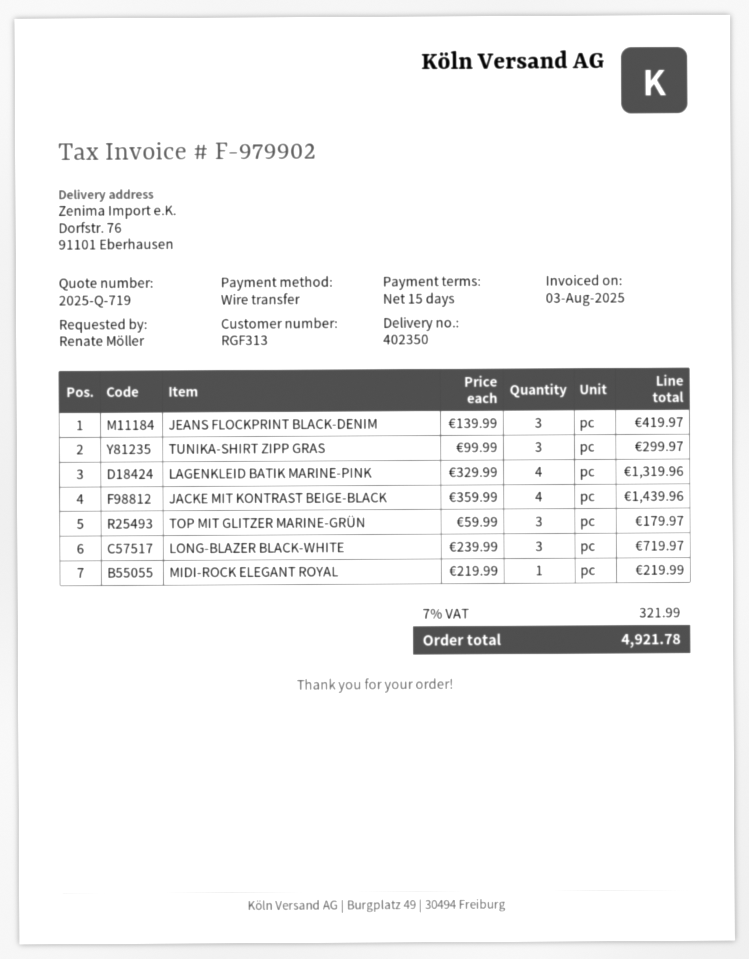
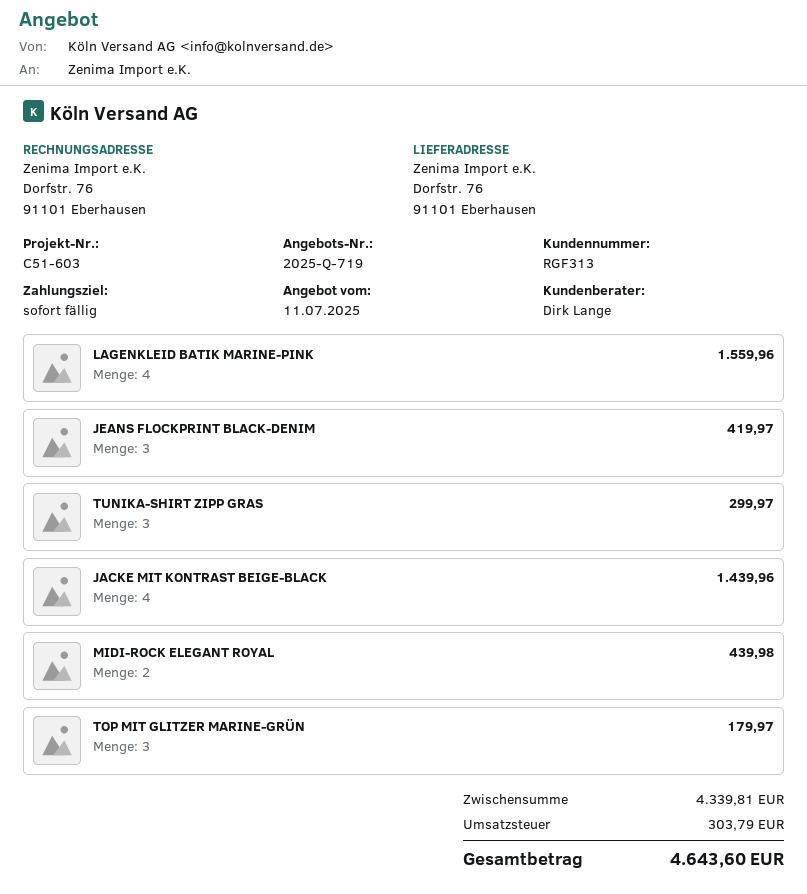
payment terms: 15 days -> on receipt
LAGENKLEID BATIK MARINE-PINK: 4 for 1319.96 -> 4 for 1559.96
LONG-BLAZER BLACK-WHITE: 3 for 719.97 -> none
MIDI-ROCK ELEGANT ROYAL: 1 for 219.99 -> 2 for 439.98
tax: 321.99 -> 303.79
total: 4921.78 -> 4643.60

